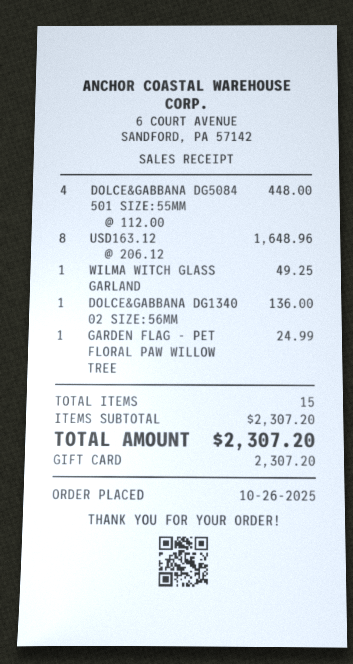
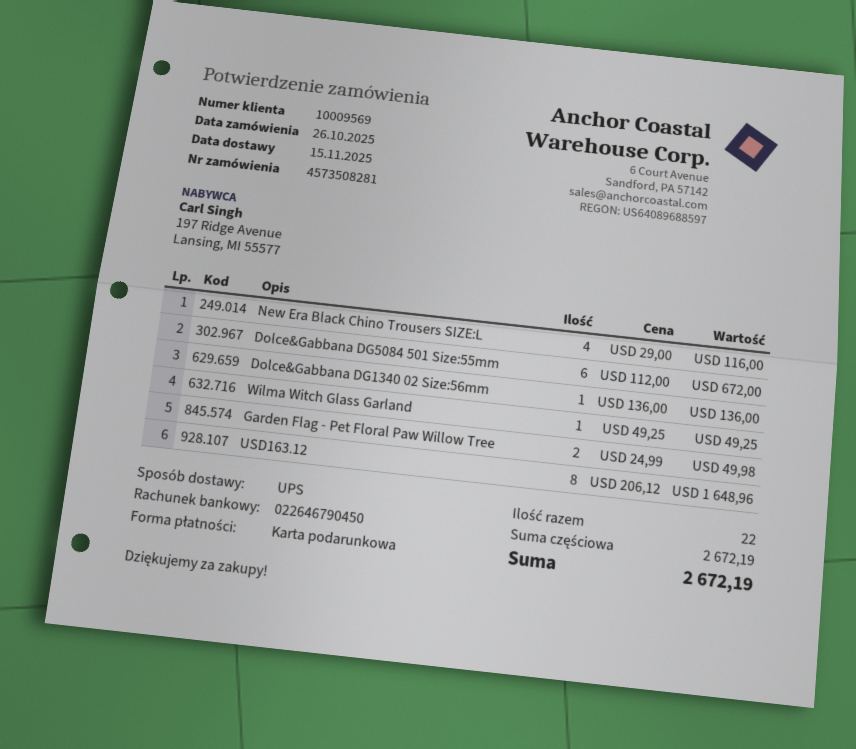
DOLCE&GABBANA DG5084 501 SIZE:55MM: 4 x 112.00 = 448.00 -> 6 x 112.00 = 672.00
GARDEN FLAG - PET FLORAL PAW WILLOW TREE: 1 x 24.99 = 24.99 -> 2 x 24.99 = 49.98
New Era Black Chino Trousers SIZE:L: none -> 4 x 29.00 = 116.00
total quantity: 15 -> 22
subtotal: 2307.20 -> 2672.19
total: 2307.20 -> 2672.19

